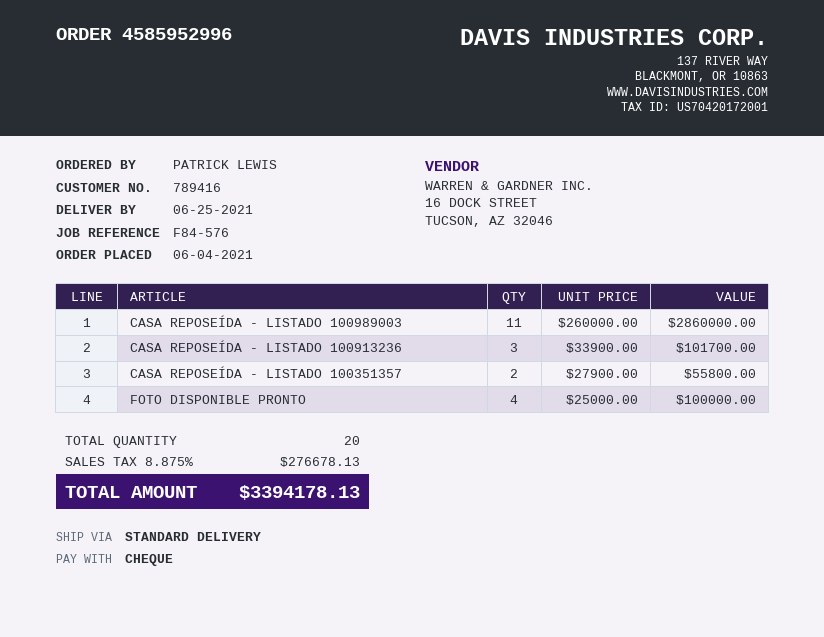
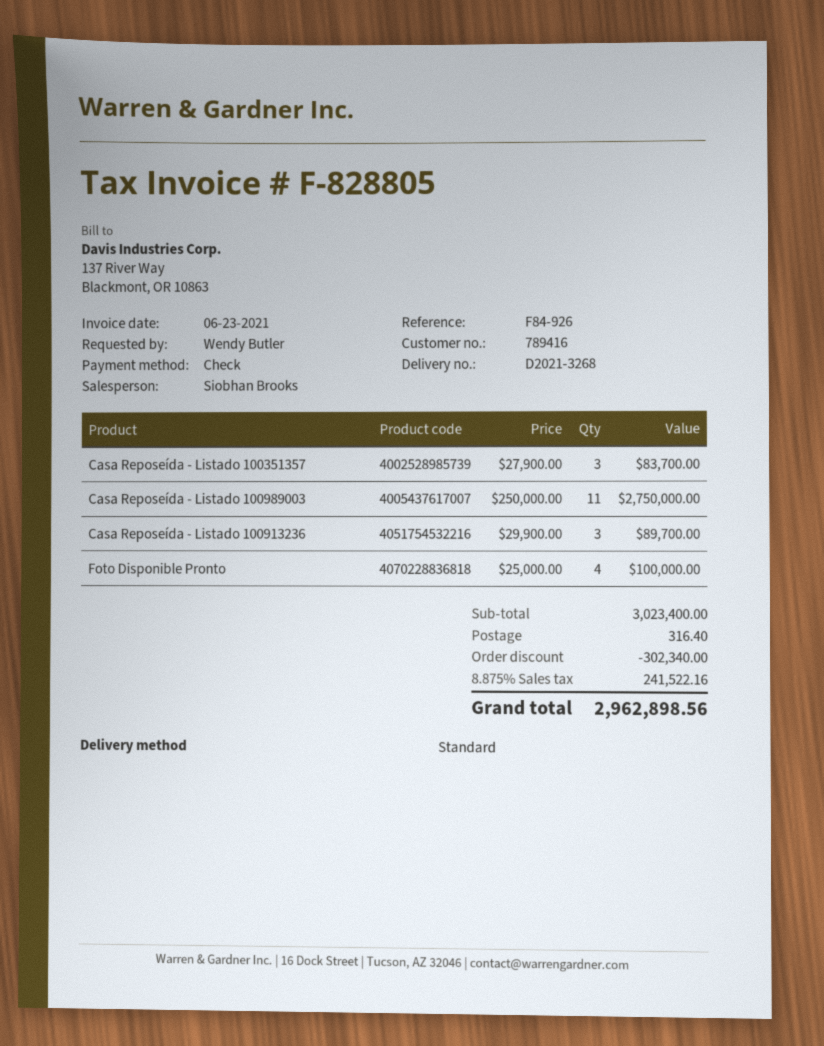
reference: F84-576 -> F84-926
ordered by: PATRICK LEWIS -> Wendy Butler
CASA REPOSEÍDA - LISTADO 100989003: 11 x 260000.00 = 2860000.00 -> 11 x 250000.00 = 2750000.00
CASA REPOSEÍDA - LISTADO 100913236: 3 x 33900.00 = 101700.00 -> 3 x 29900.00 = 89700.00
CASA REPOSEÍDA - LISTADO 100351357: 2 x 27900.00 = 55800.00 -> 3 x 27900.00 = 83700.00
discount: none -> 302340.00
shipping: none -> 316.40
tax: 8.875% = 276678.13 -> 8.875% = 241522.16
total: 3394178.13 -> 2962898.56

